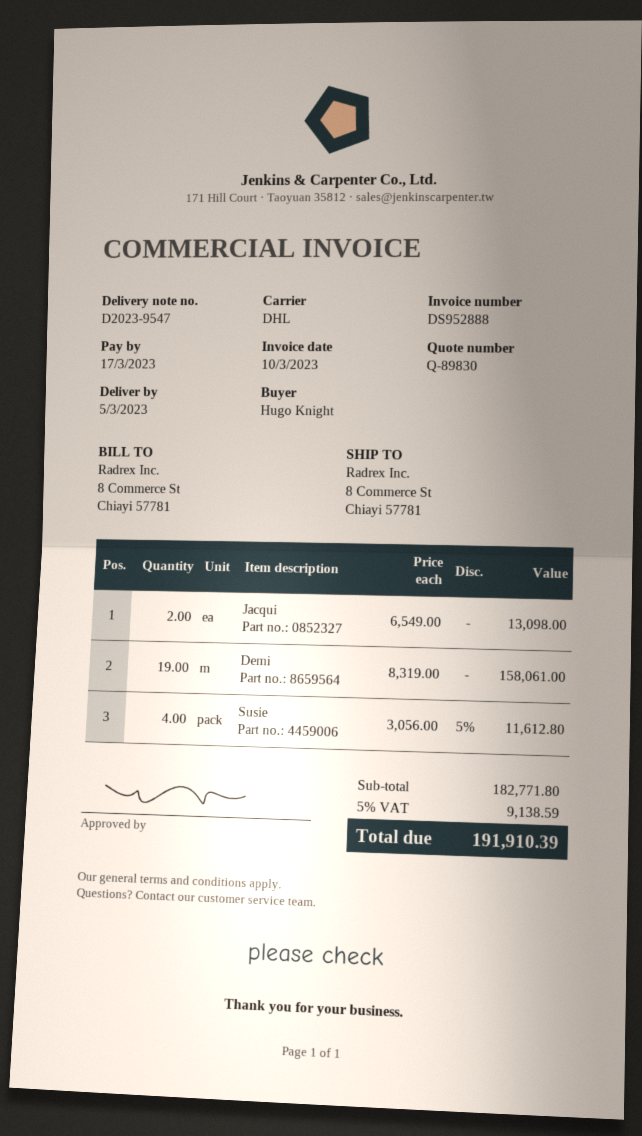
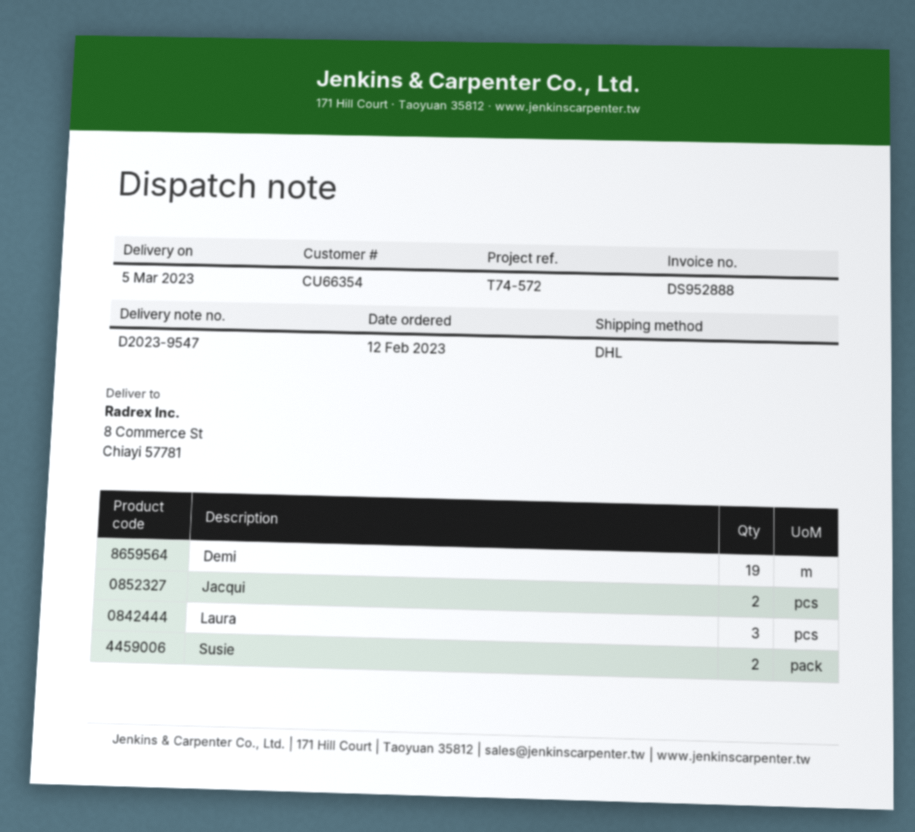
Susie: 4 -> 2
Laura: none -> 3

